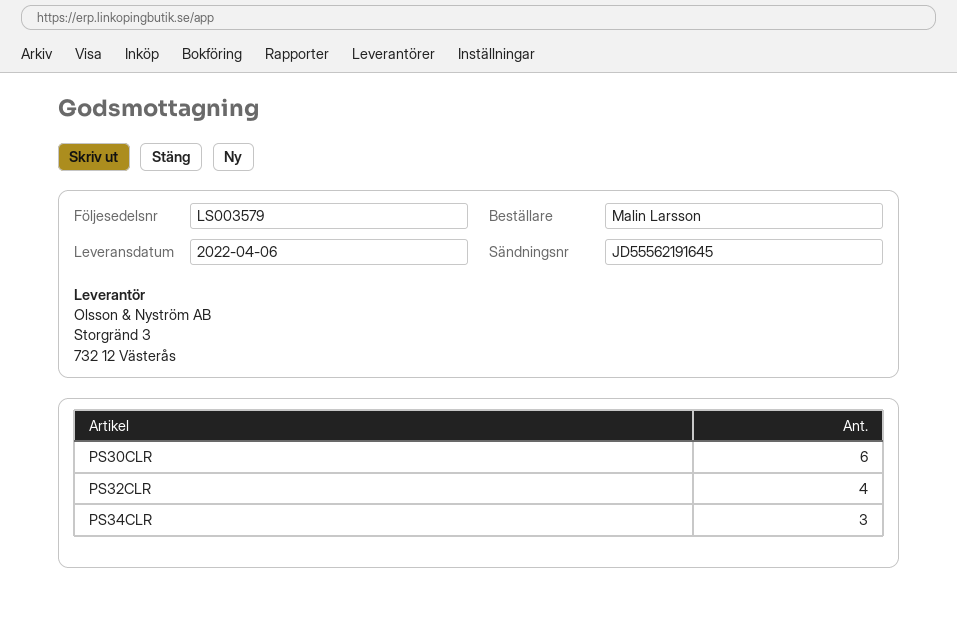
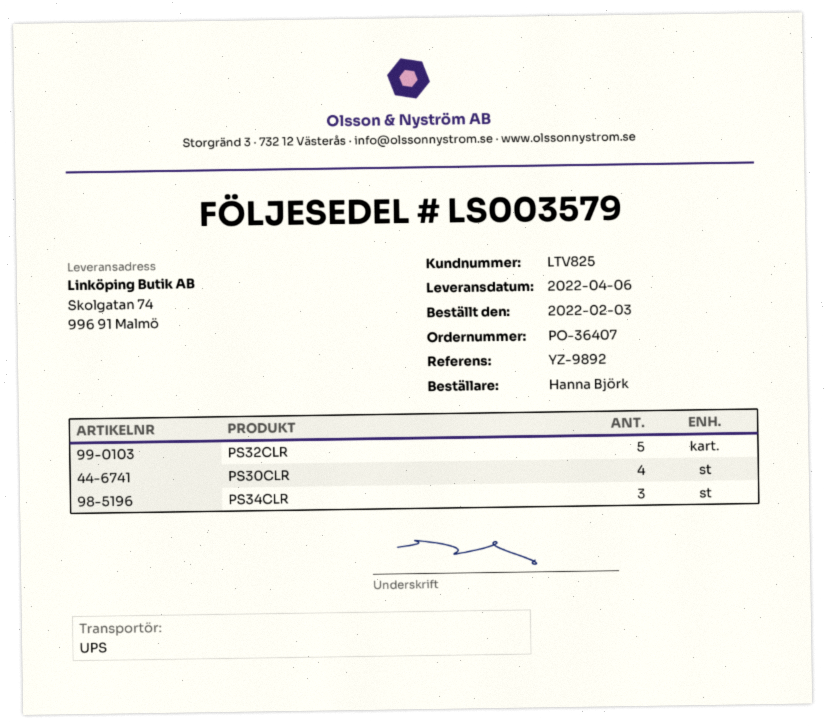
ordered by: Malin Larsson -> Hanna Björk
PS30CLR: 6 -> 4
PS32CLR: 4 -> 5

